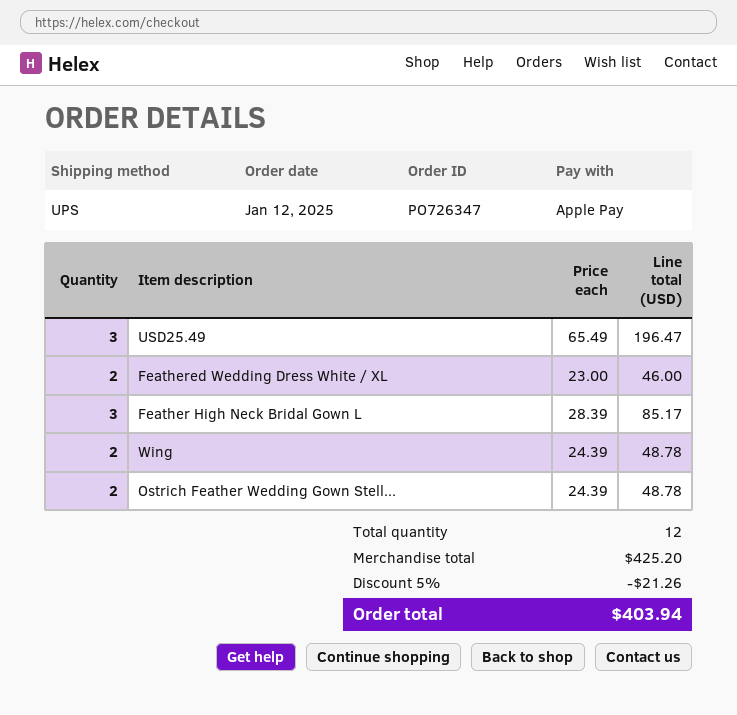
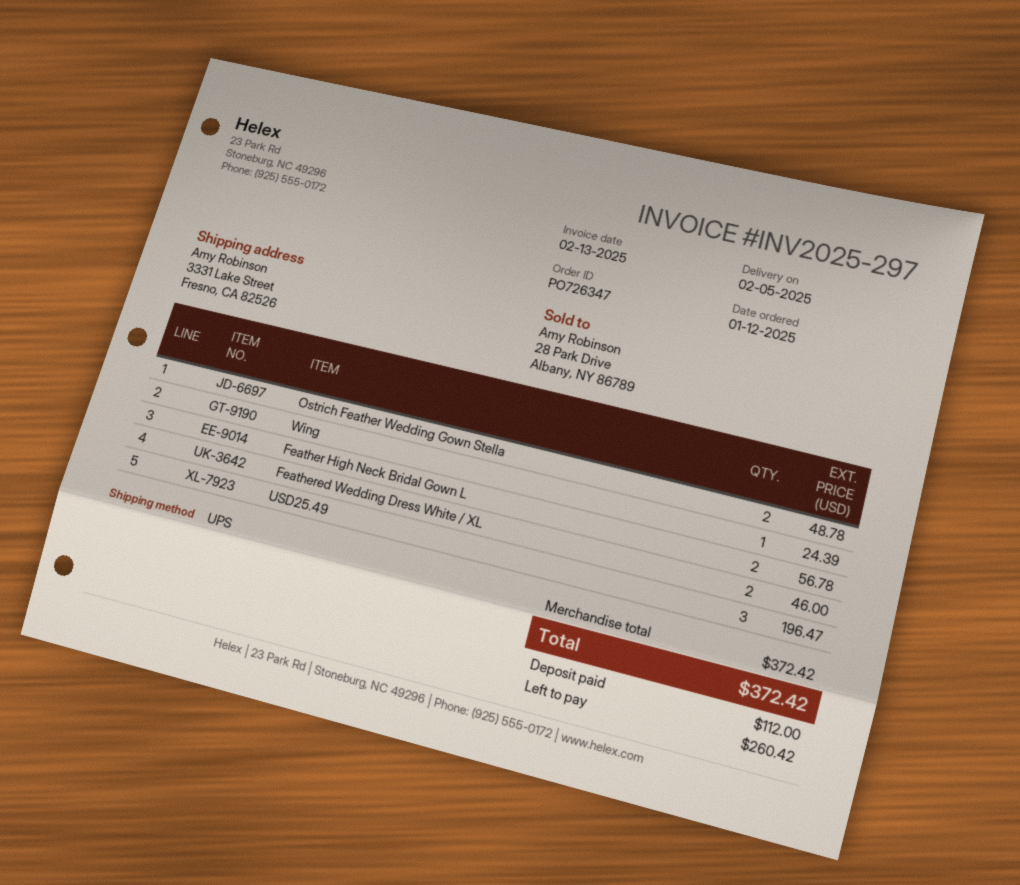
Feather High Neck Bridal Gown L: 3 for 85.17 -> 2 for 56.78
Wing: 2 for 48.78 -> 1 for 24.39
subtotal: 425.20 -> 372.42
discount: 5% = 21.26 -> none
total: 403.94 -> 372.42

